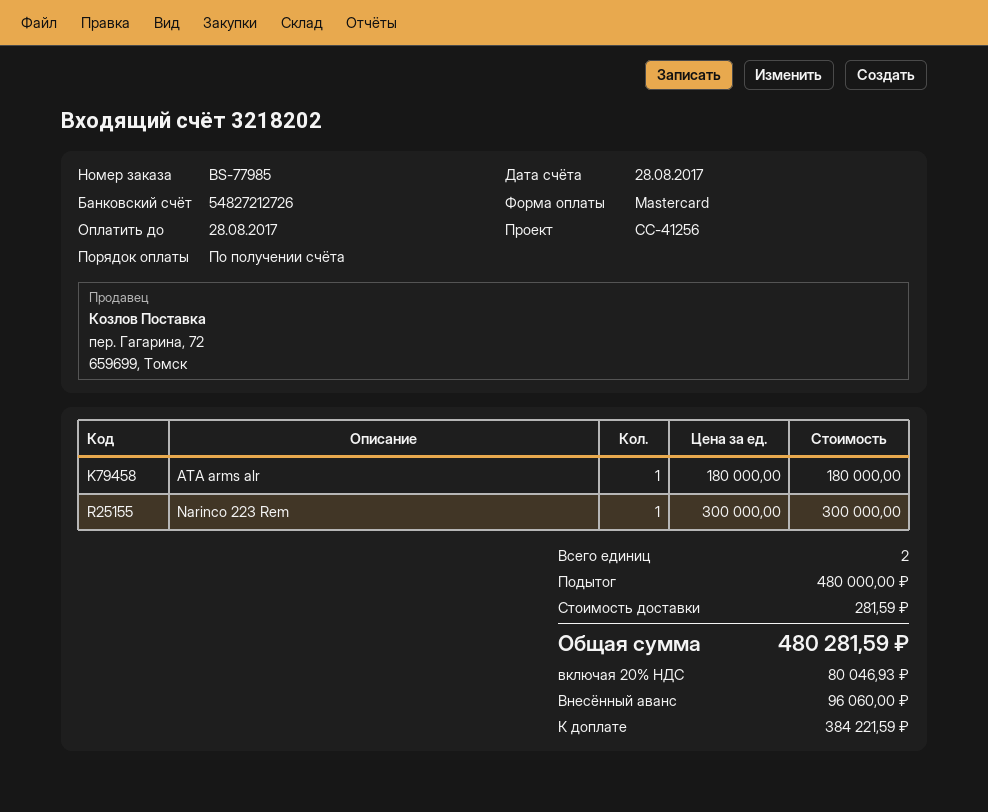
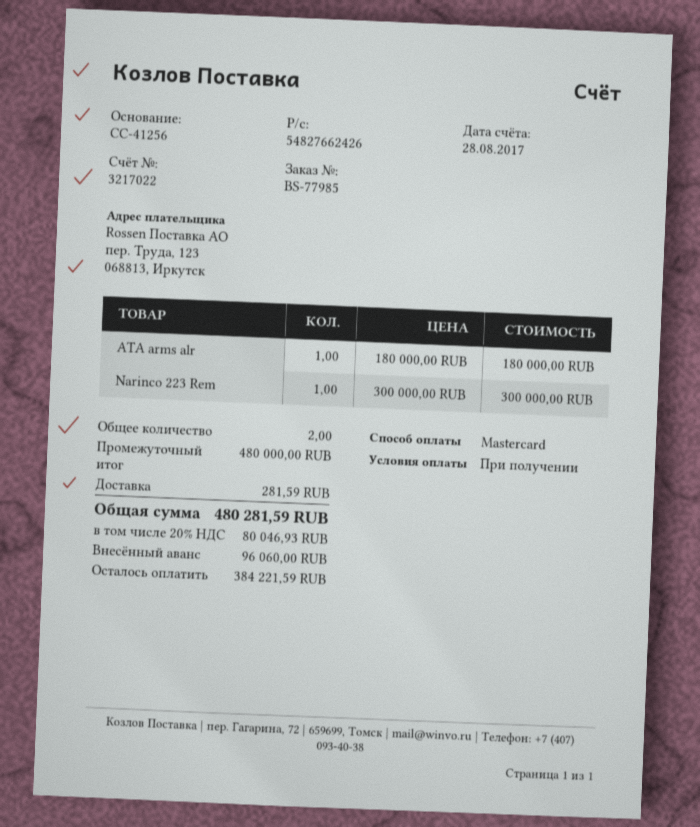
invoice number: 3218202 -> 3217022
bank account: 54827212726 -> 54827662426

